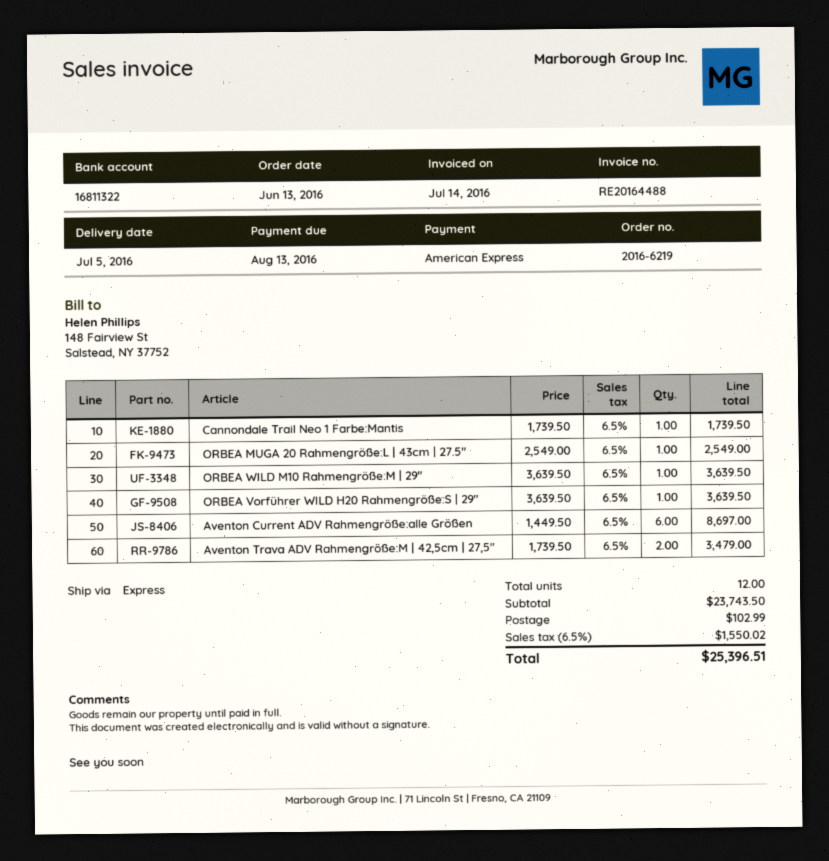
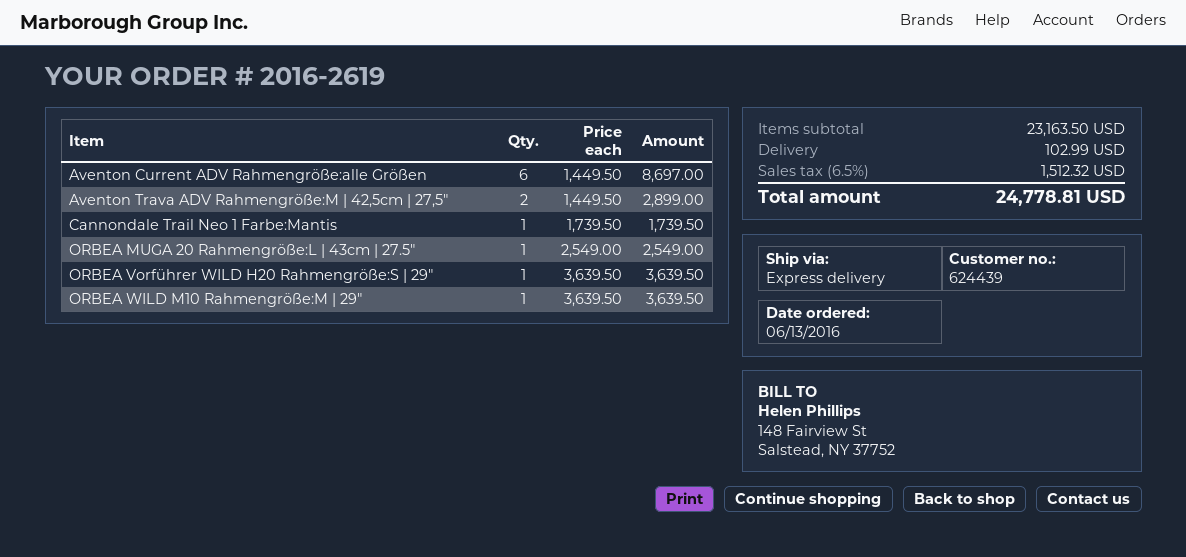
order number: 2016-6219 -> 2016-2619
Aventon Trava ADV Rahmengröße:M | 42,5cm | 27,5": 2 x 1739.50 = 3479.00 -> 2 x 1449.50 = 2899.00
subtotal: 23743.50 -> 23163.50
tax: 6.5% = 1550.02 -> 6.5% = 1512.32
total: 25396.51 -> 24778.81

